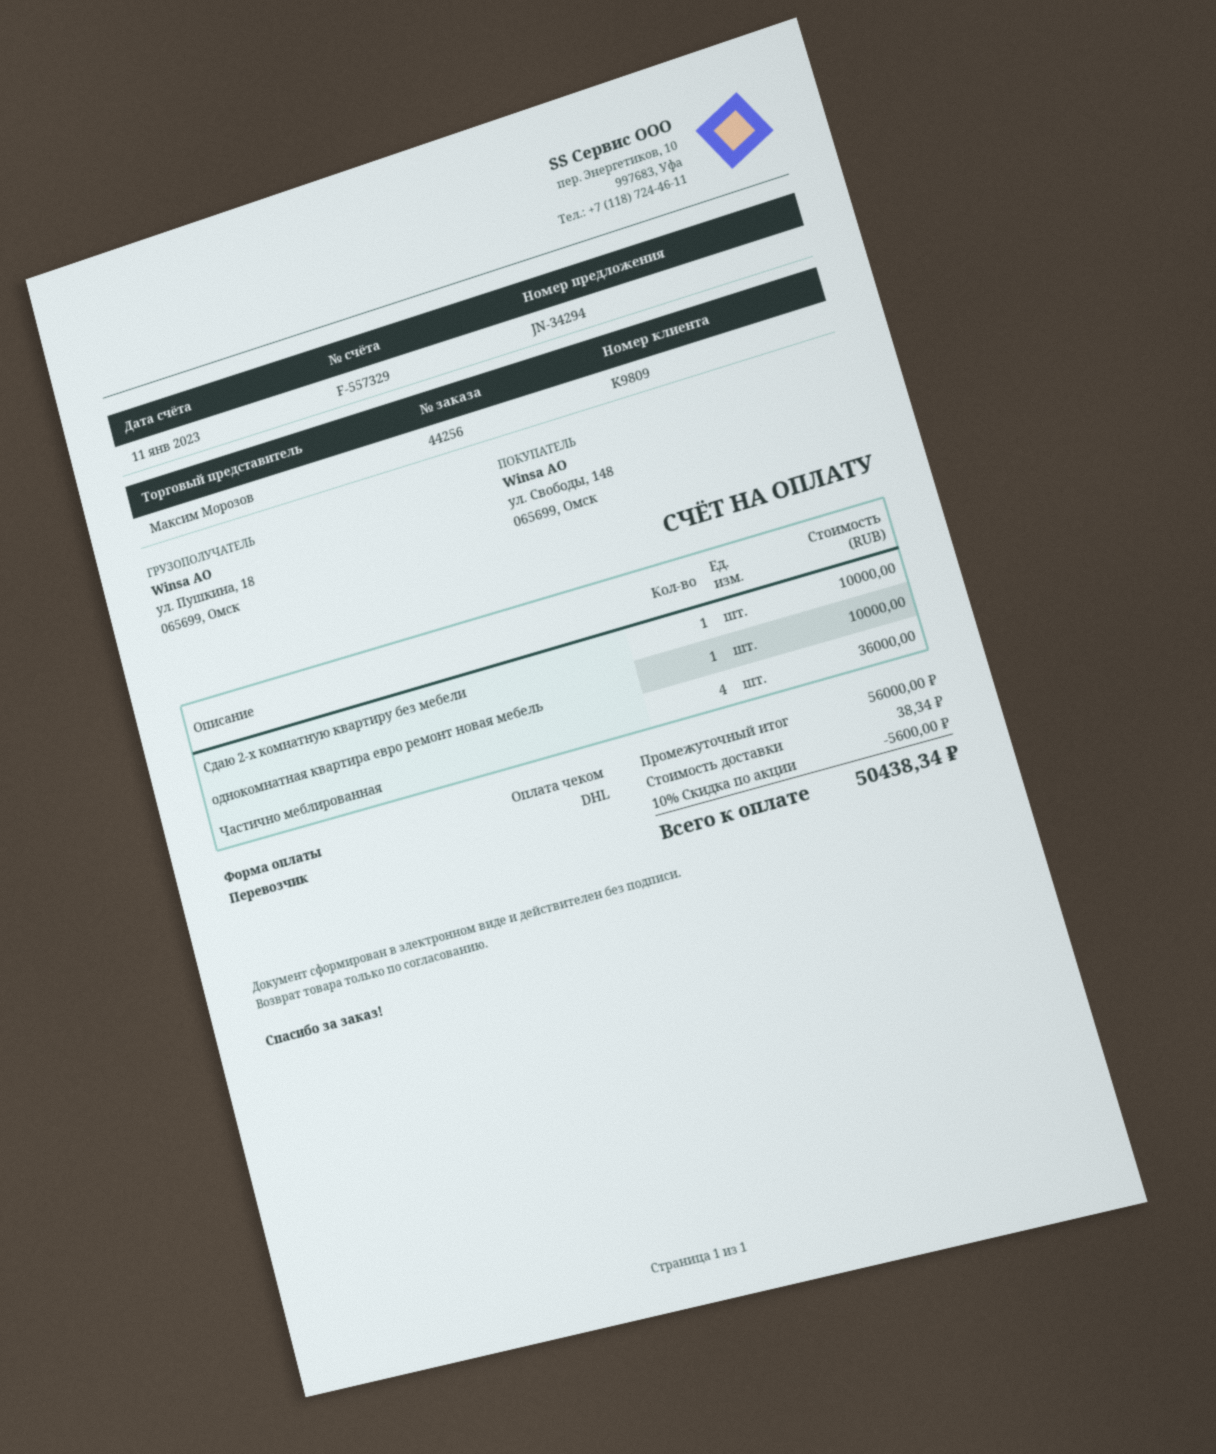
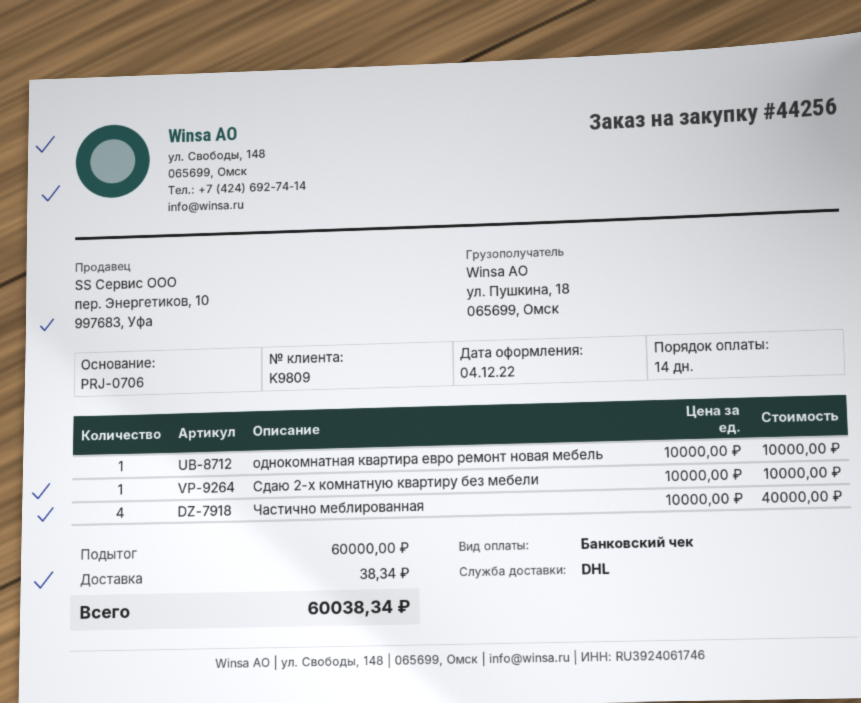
Частично меблированная: 4 for 36000.00 -> 4 for 40000.00
subtotal: 56000.00 -> 60000.00
discount: 10% = 5600.00 -> none
total: 50438.34 -> 60038.34

